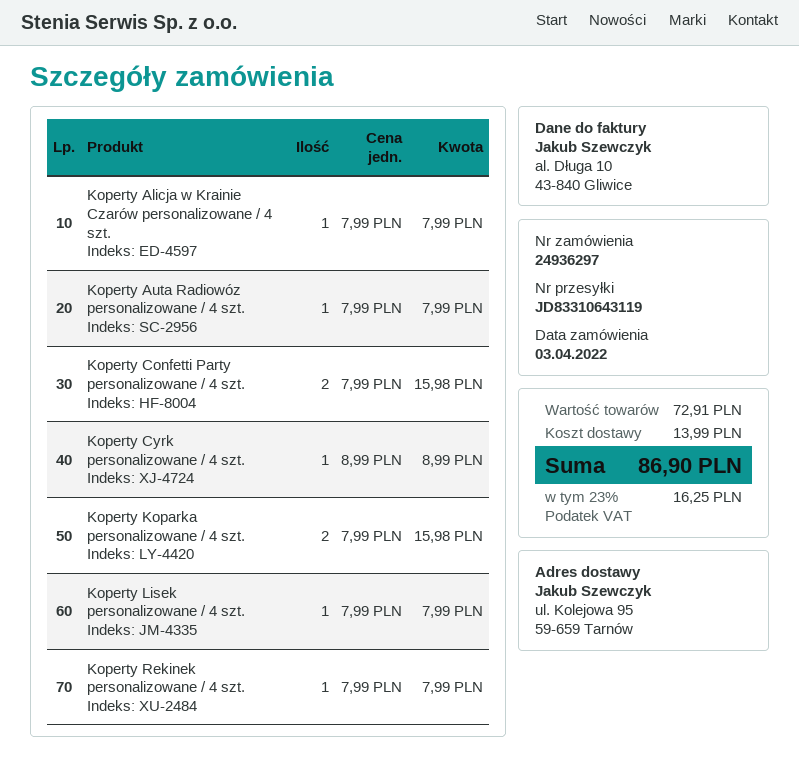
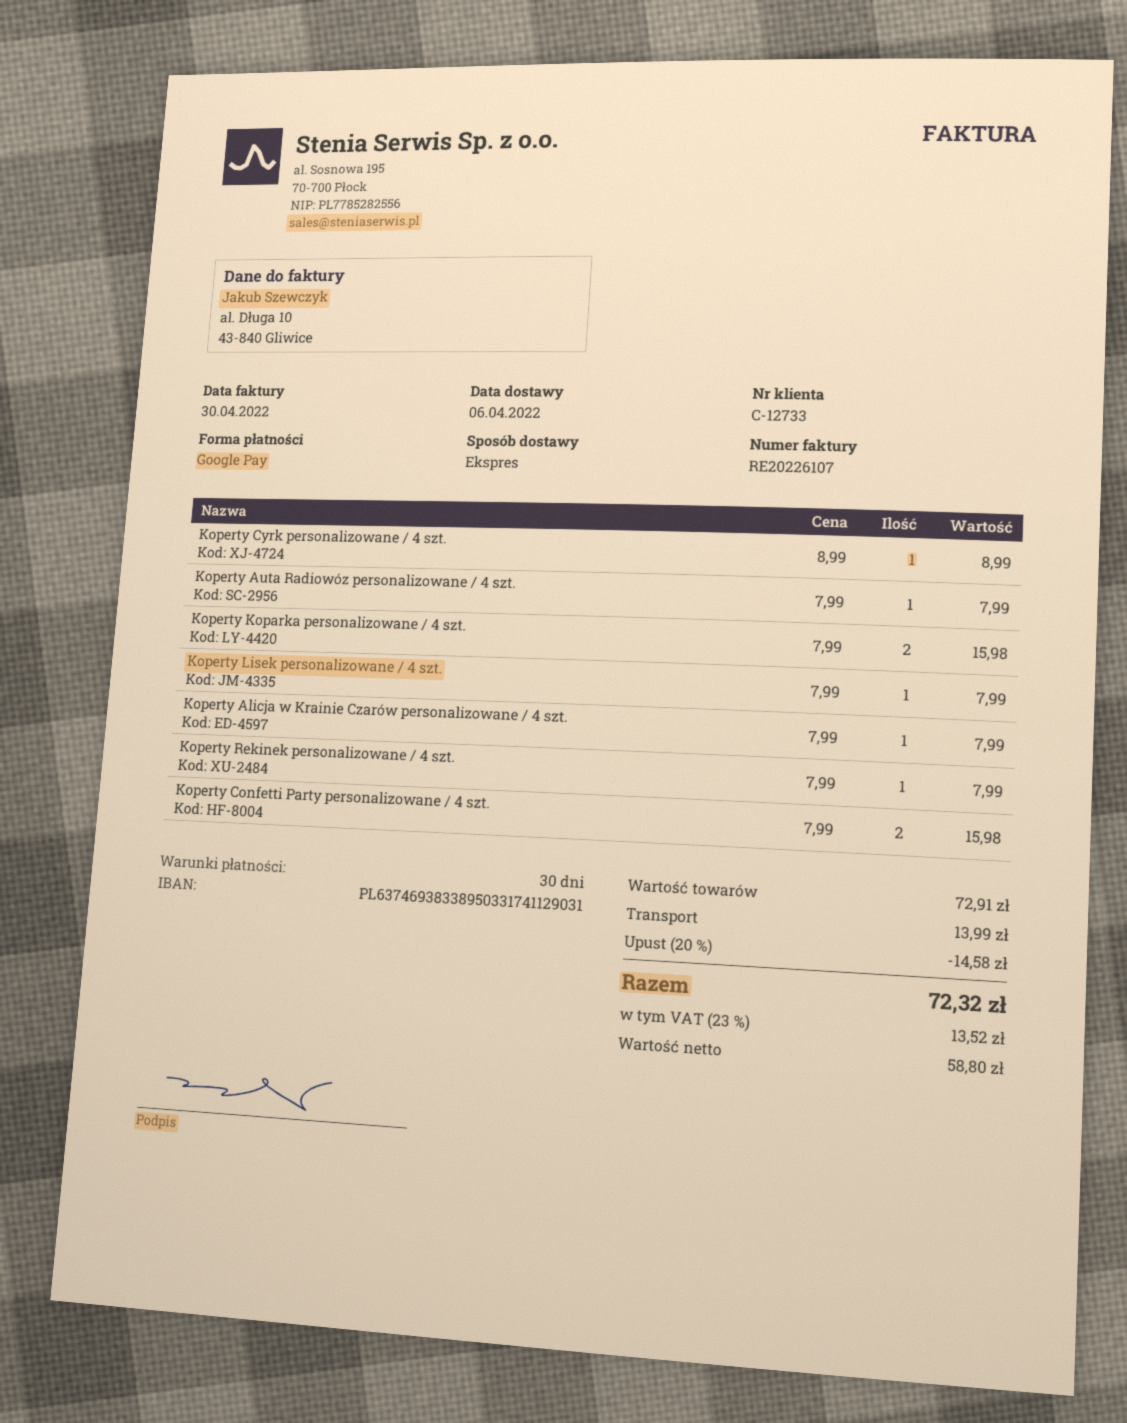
discount: none -> 20% = 14.58
tax: 23% = 16.25 -> 23% = 13.52
total: 86.90 -> 72.32

